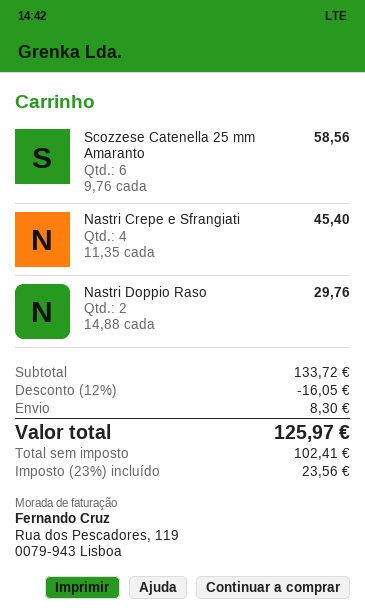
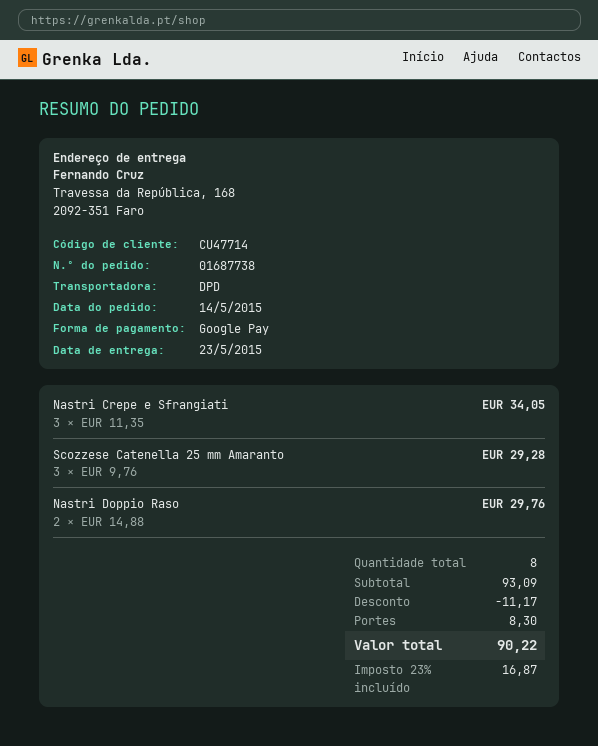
Scozzese Catenella 25 mm Amaranto: 6 x 9.76 = 58.56 -> 3 x 9.76 = 29.28
Nastri Crepe e Sfrangiati: 4 x 11.35 = 45.40 -> 3 x 11.35 = 34.05
subtotal: 133.72 -> 93.09
discount: 16.05 -> 11.17
tax: 23% = 23.56 -> 23% = 16.87
total: 125.97 -> 90.22

